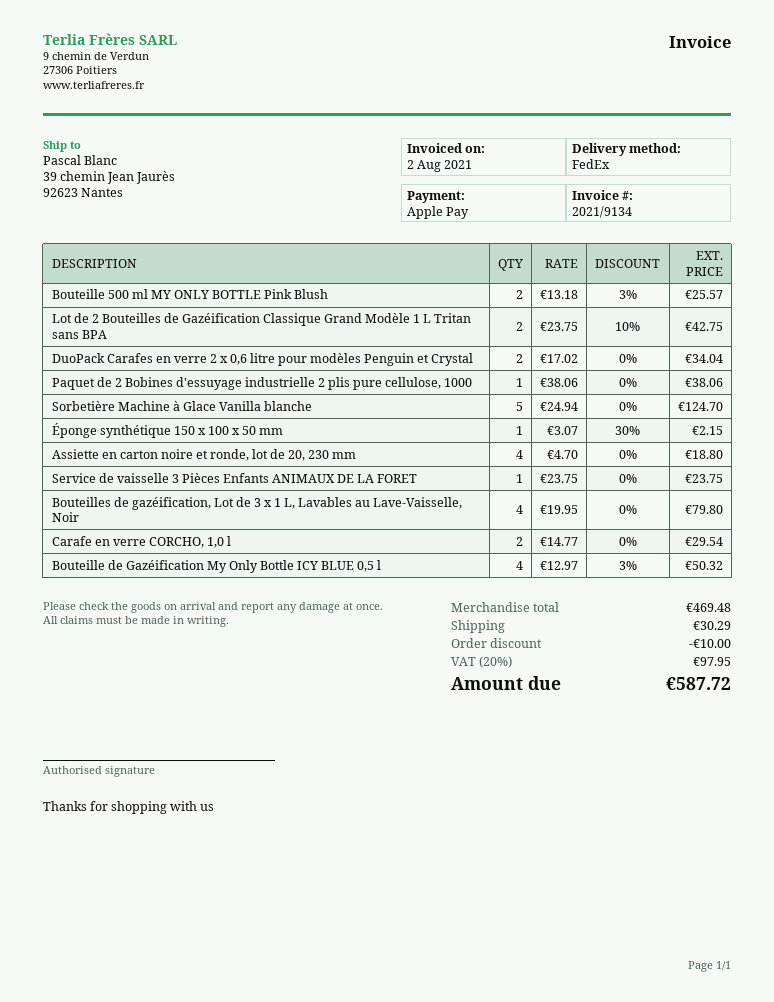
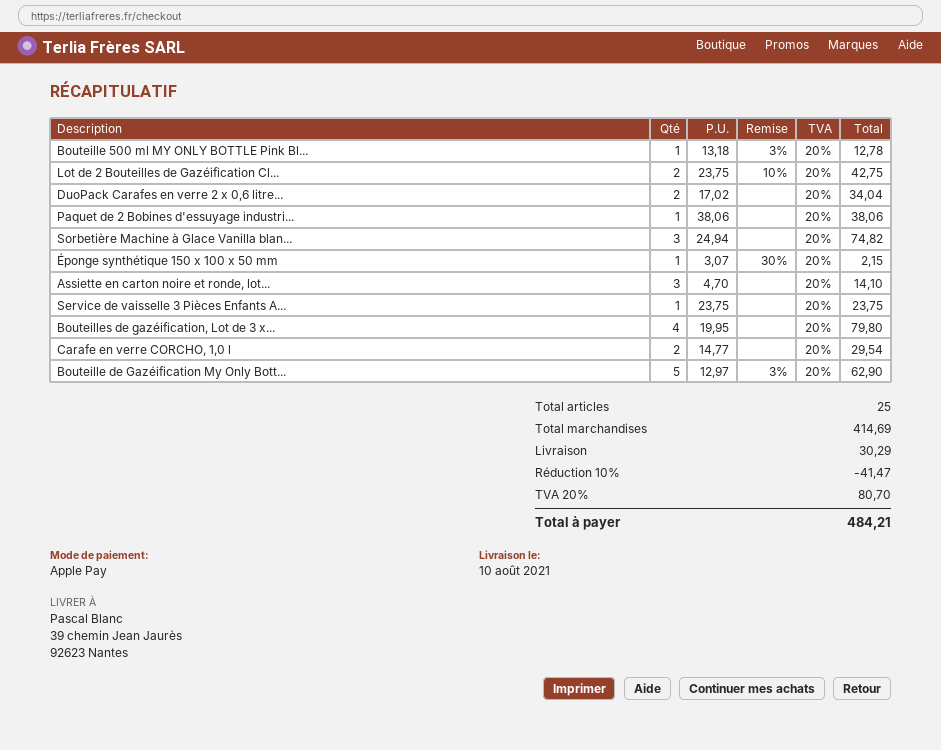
Bouteille 500 ml MY ONLY BOTTLE Pink Blush: 2 x 13.18 - 3% = 25.57 -> 1 x 13.18 - 3% = 12.78
Sorbetière Machine à Glace Vanilla blanche: 5 x 24.94 = 124.70 -> 3 x 24.94 = 74.82
Assiette en carton noire et ronde, lot de 20, 230 mm: 4 x 4.70 = 18.80 -> 3 x 4.70 = 14.10
Bouteille de Gazéification My Only Bottle ICY BLUE 0,5 l: 4 x 12.97 - 3% = 50.32 -> 5 x 12.97 - 3% = 62.90
subtotal: 469.48 -> 414.69
discount: 10.00 -> 41.47
tax: 20% = 97.95 -> 20% = 80.70
total: 587.72 -> 484.21

